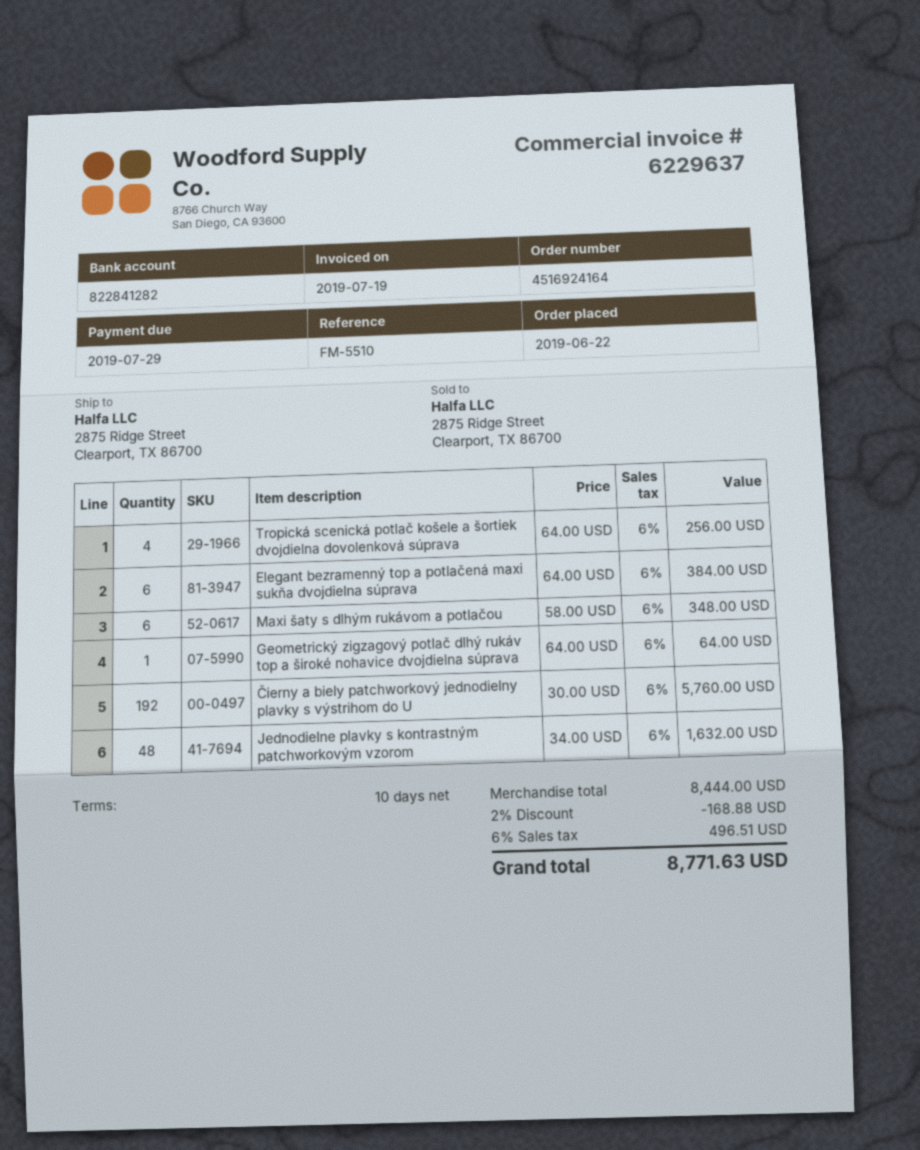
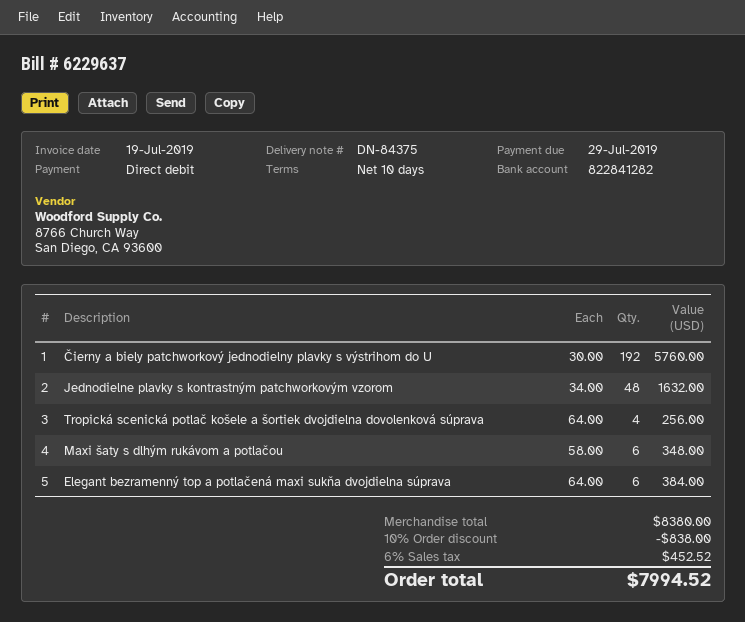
Geometrický zigzagový potlač dlhý rukáv top a široké nohavice dvojdielna súprava: 1 x 64.00 = 64.00 -> none
subtotal: 8444.00 -> 8380.00
discount: 2% = 168.88 -> 10% = 838.00
tax: 6% = 496.51 -> 6% = 452.52
total: 8771.63 -> 7994.52

